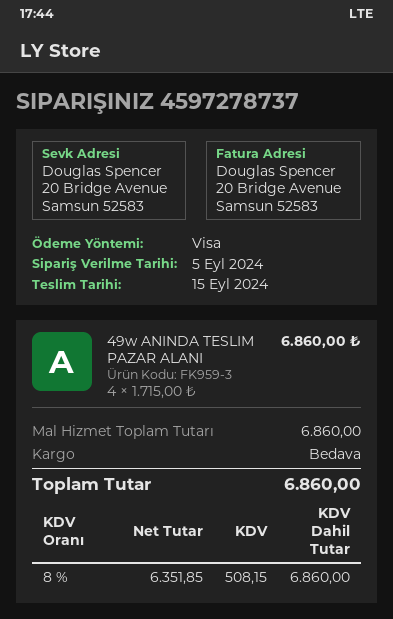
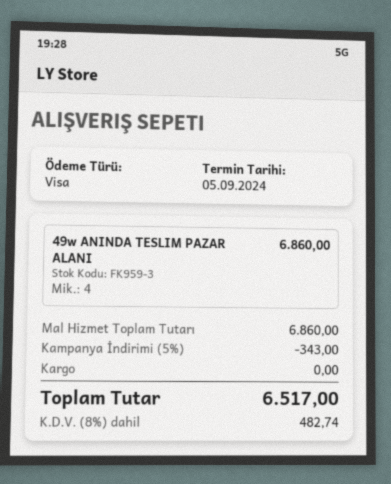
delivery date: 2024-09-15 -> 2024-09-05
discount: none -> 5% = 343.00
tax: 8% = 508.15 -> 8% = 482.74
total: 6860.00 -> 6517.00

